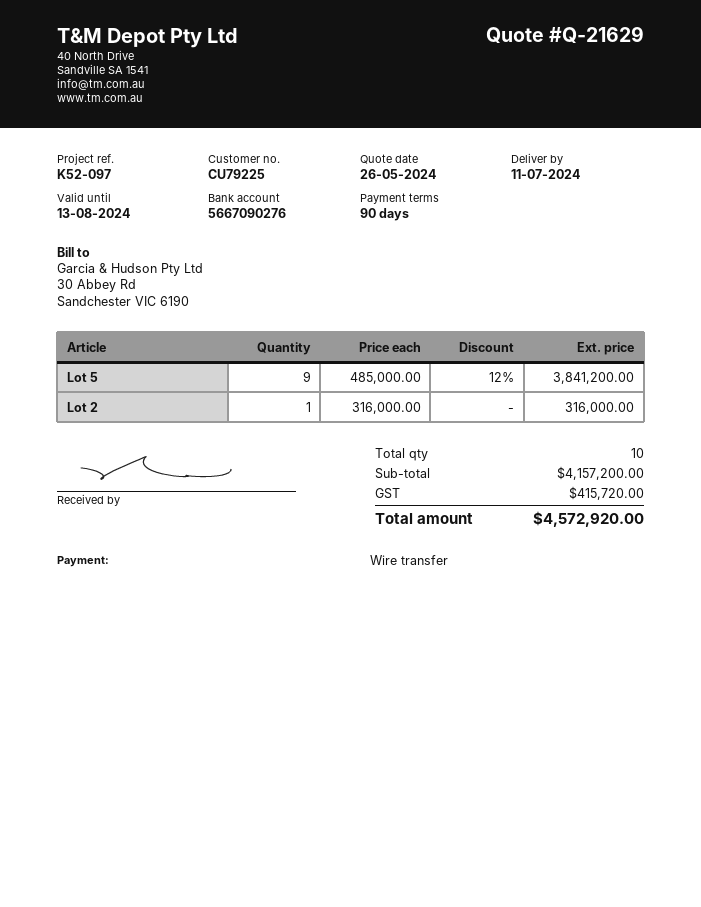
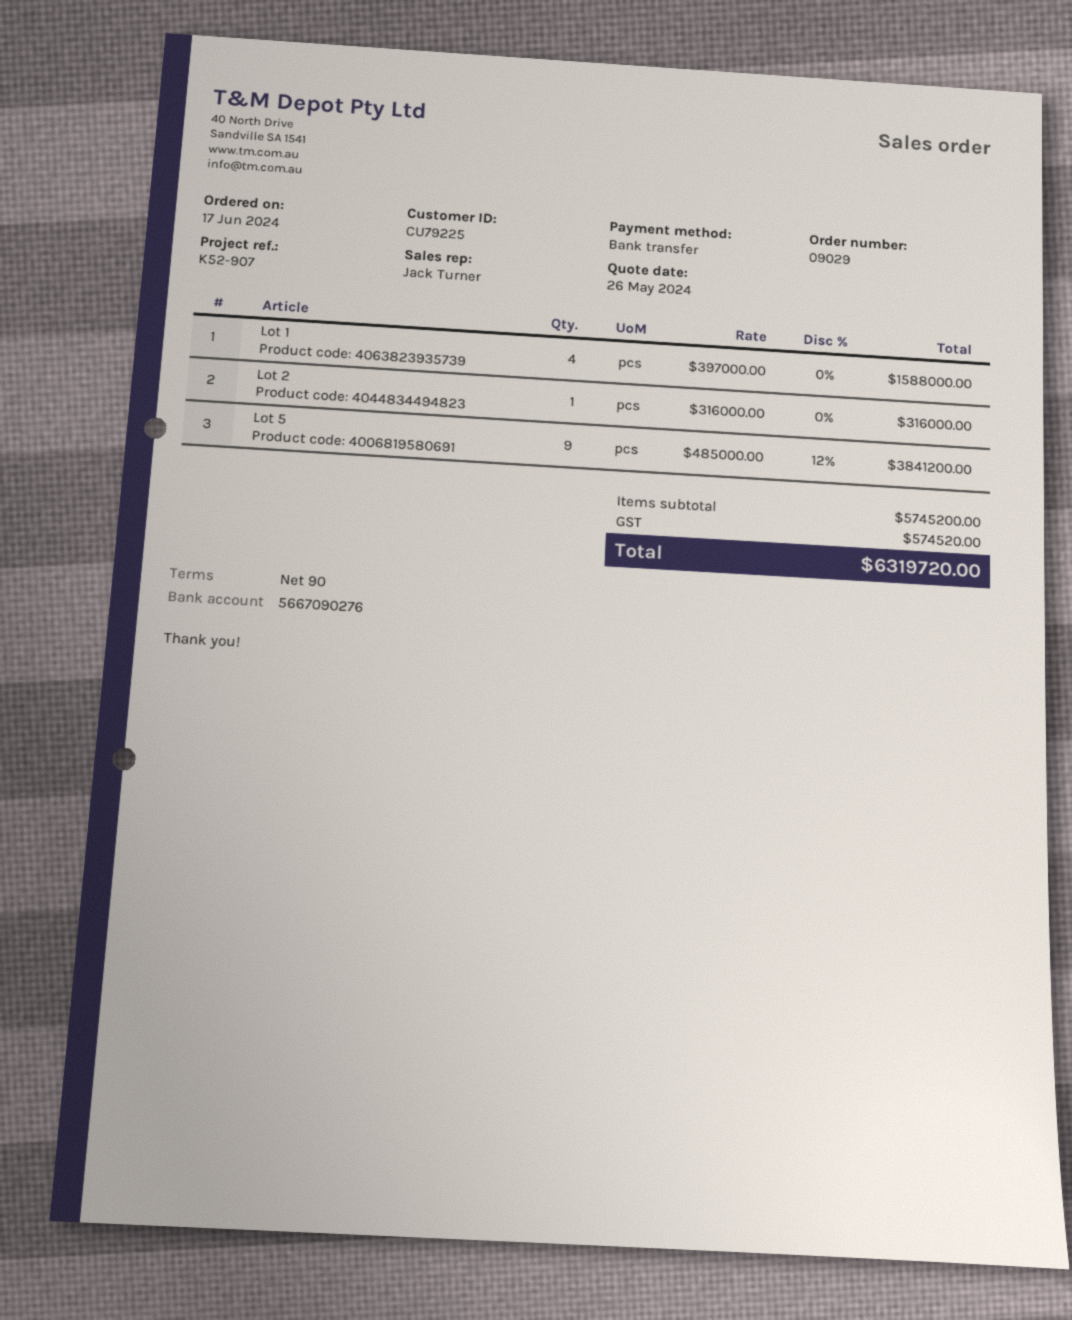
reference: K52-097 -> K52-907
Lot 1: none -> 4 x 397000.00 = 1588000.00
subtotal: 4157200.00 -> 5745200.00
tax: 415720.00 -> 574520.00
total: 4572920.00 -> 6319720.00

